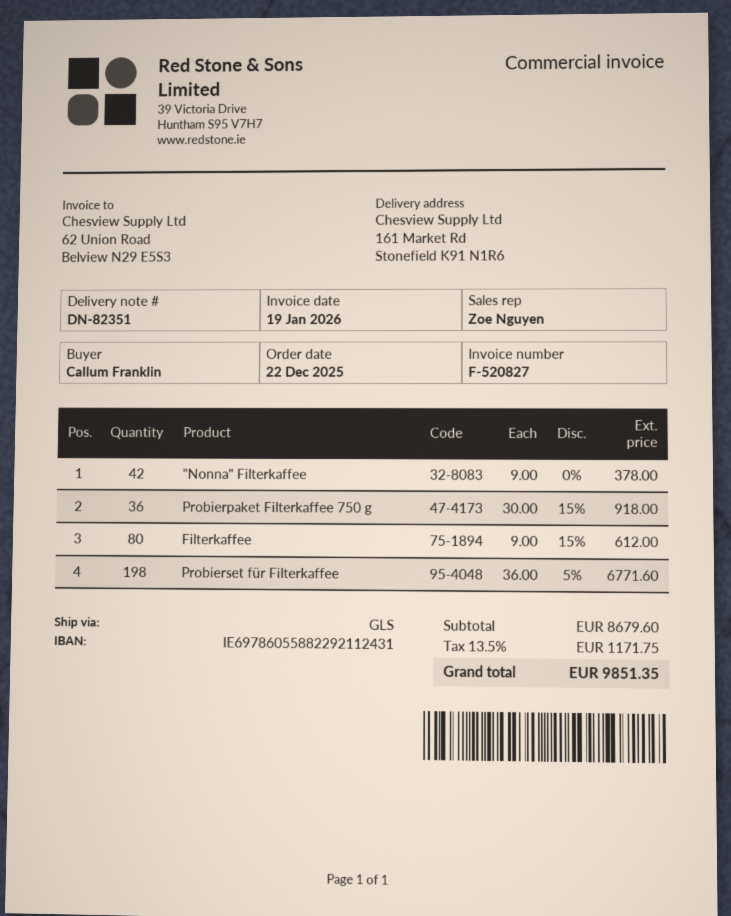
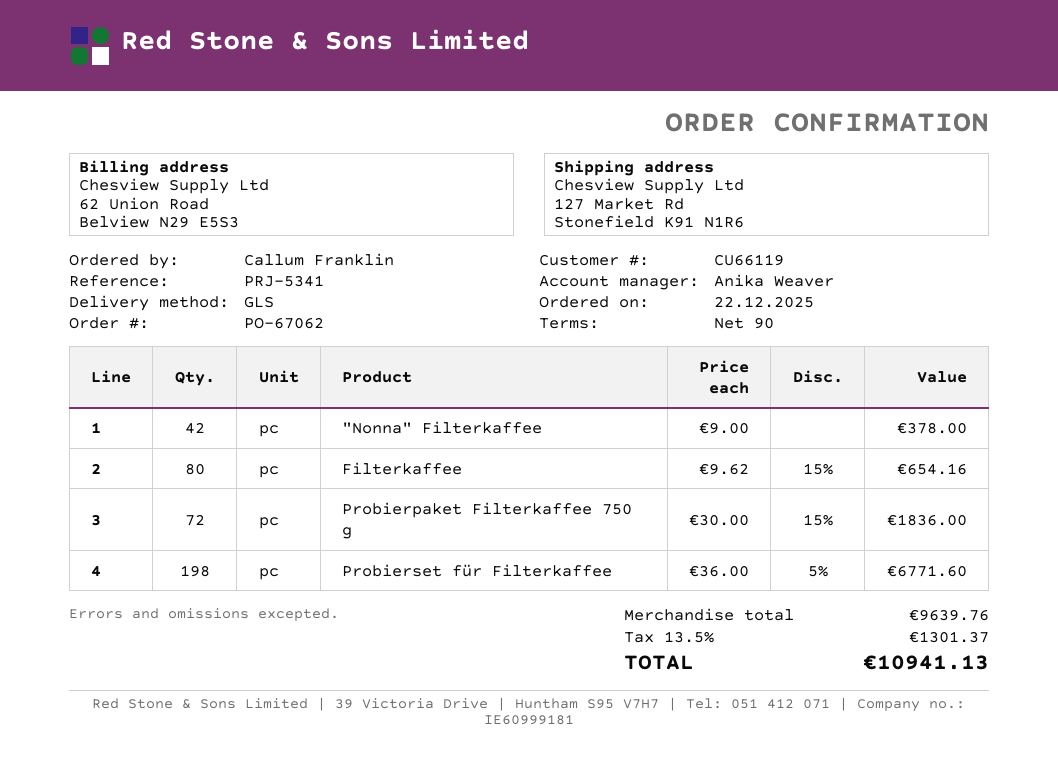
sales rep: Zoe Nguyen -> Anika Weaver
ship to: 161 Market Rd, Stonefield K91 N1R6 -> 127 Market Rd, Stonefield K91 N1R6
Probierpaket Filterkaffee 750 g: 36 x 30.00 - 15% = 918.00 -> 72 x 30.00 - 15% = 1836.00
Filterkaffee: 80 x 9.00 - 15% = 612.00 -> 80 x 9.62 - 15% = 654.16
subtotal: 8679.60 -> 9639.76
tax: 13.5% = 1171.75 -> 13.5% = 1301.37
total: 9851.35 -> 10941.13

